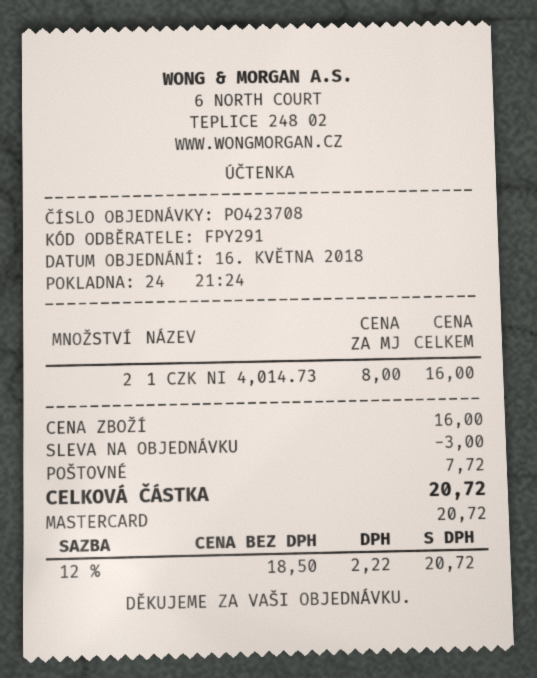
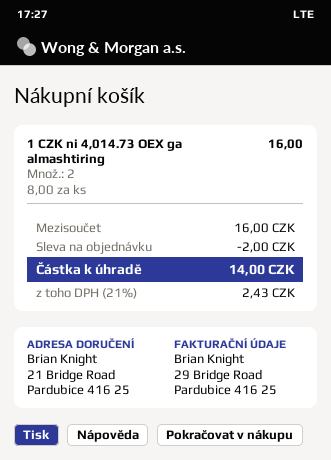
discount: 3.00 -> 2.00
shipping: 7.72 -> none
tax: 12% = 2.22 -> 21% = 2.43
total: 20.72 -> 14.00

